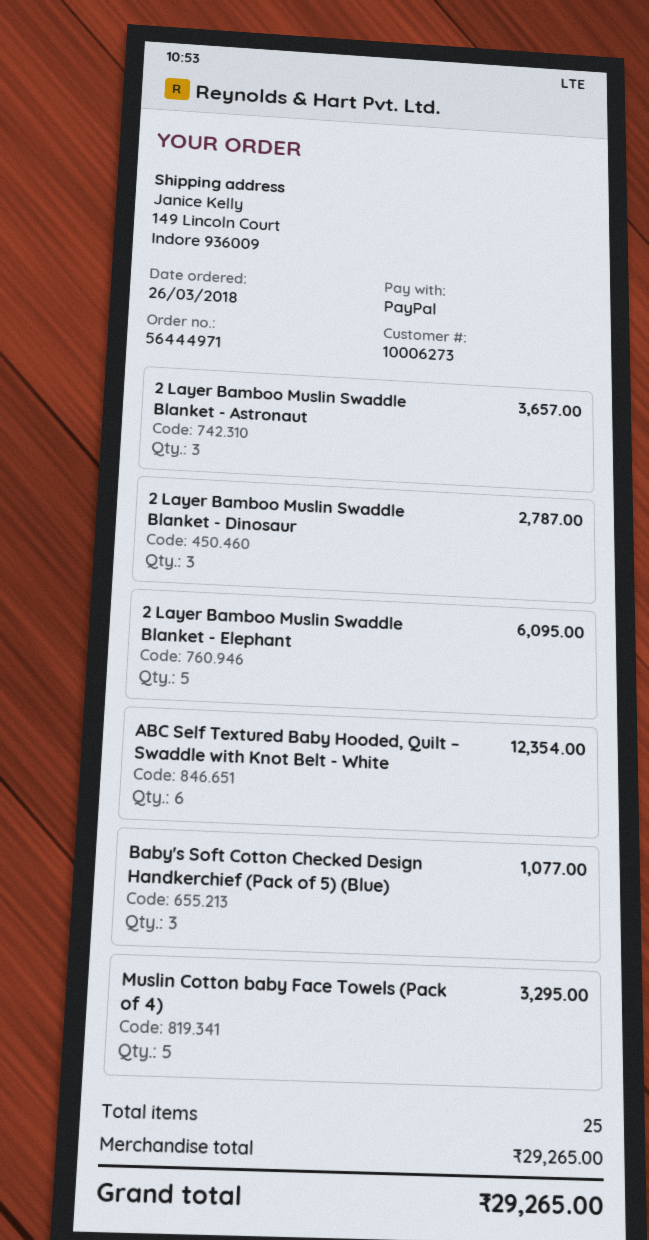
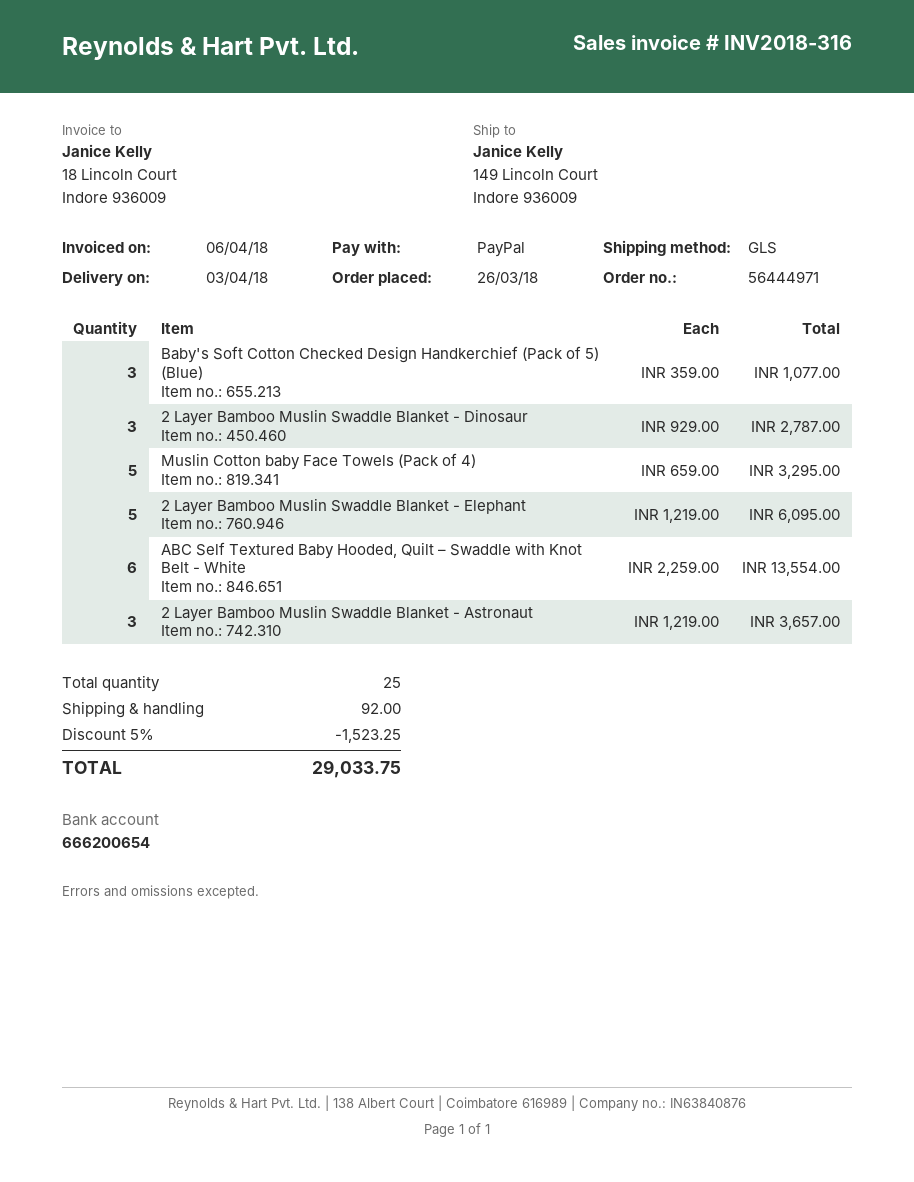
ABC Self Textured Baby Hooded, Quilt – Swaddle with Knot Belt - White: 6 for 12354.00 -> 6 for 13554.00
discount: none -> 5% = 1523.25
shipping: none -> 92.00
total: 29265.00 -> 29033.75

